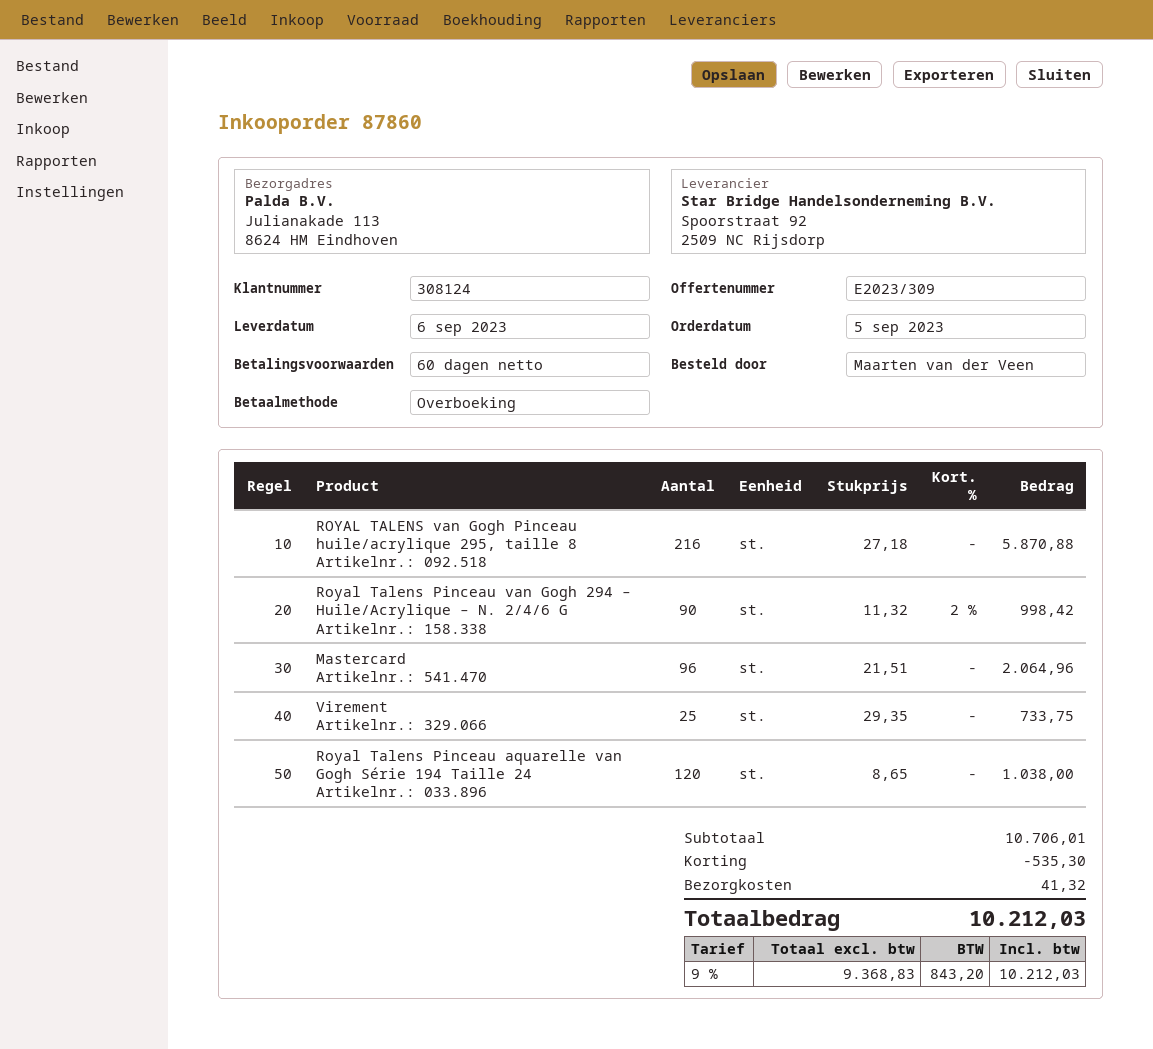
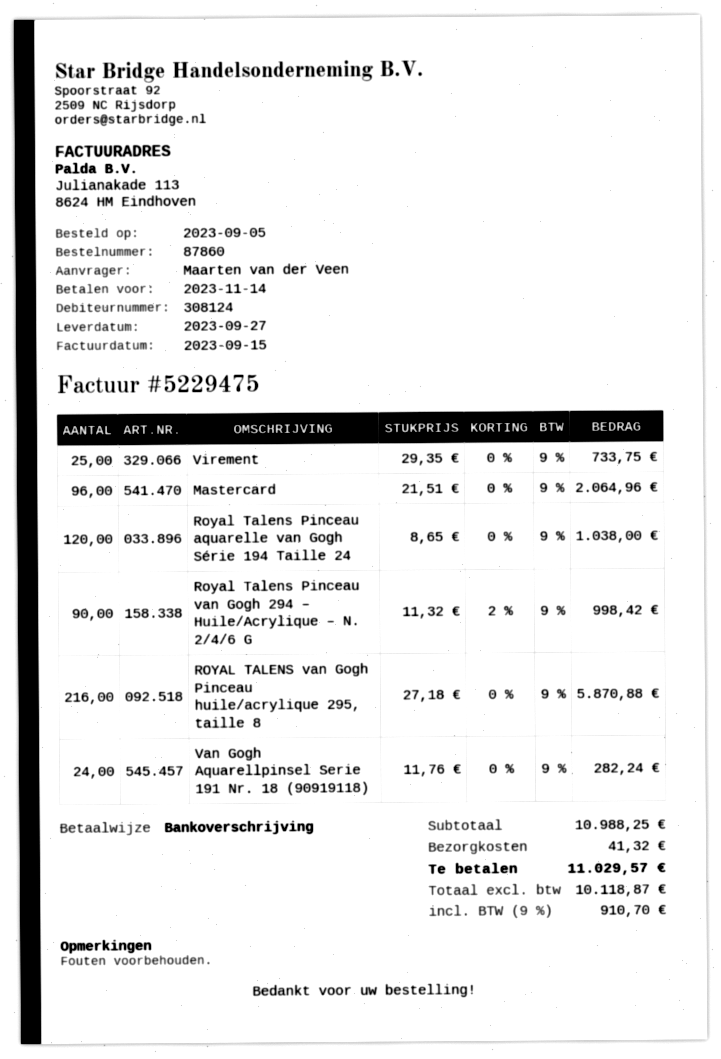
delivery date: 2023-09-06 -> 2023-09-27
Van Gogh Aquarellpinsel Serie 191 Nr. 18 (90919118): none -> 24 x 11.76 = 282.24
subtotal: 10706.01 -> 10988.25
discount: 535.30 -> none
net: 9368.83 -> 10118.87
tax: 9% = 843.20 -> 9% = 910.70
total: 10212.03 -> 11029.57

